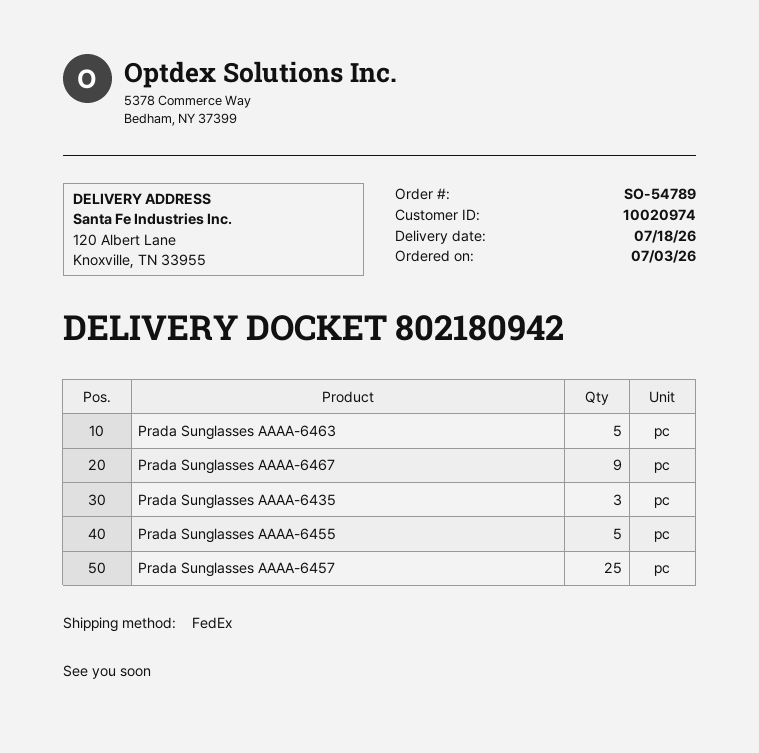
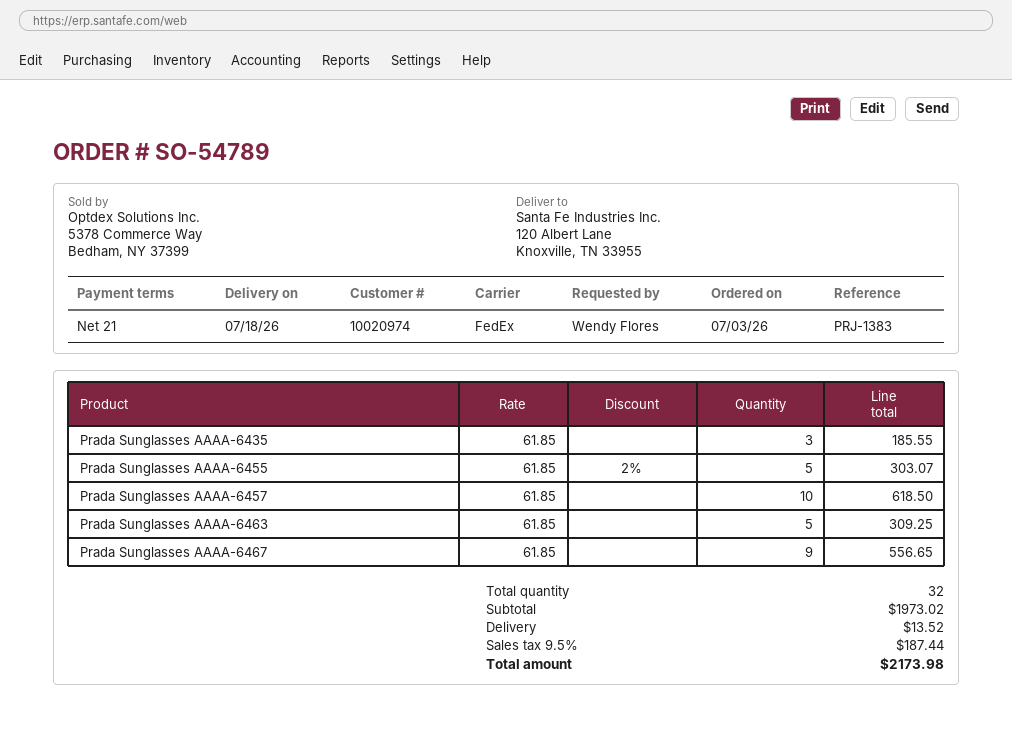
Prada Sunglasses AAAA-6457: 25 -> 10

